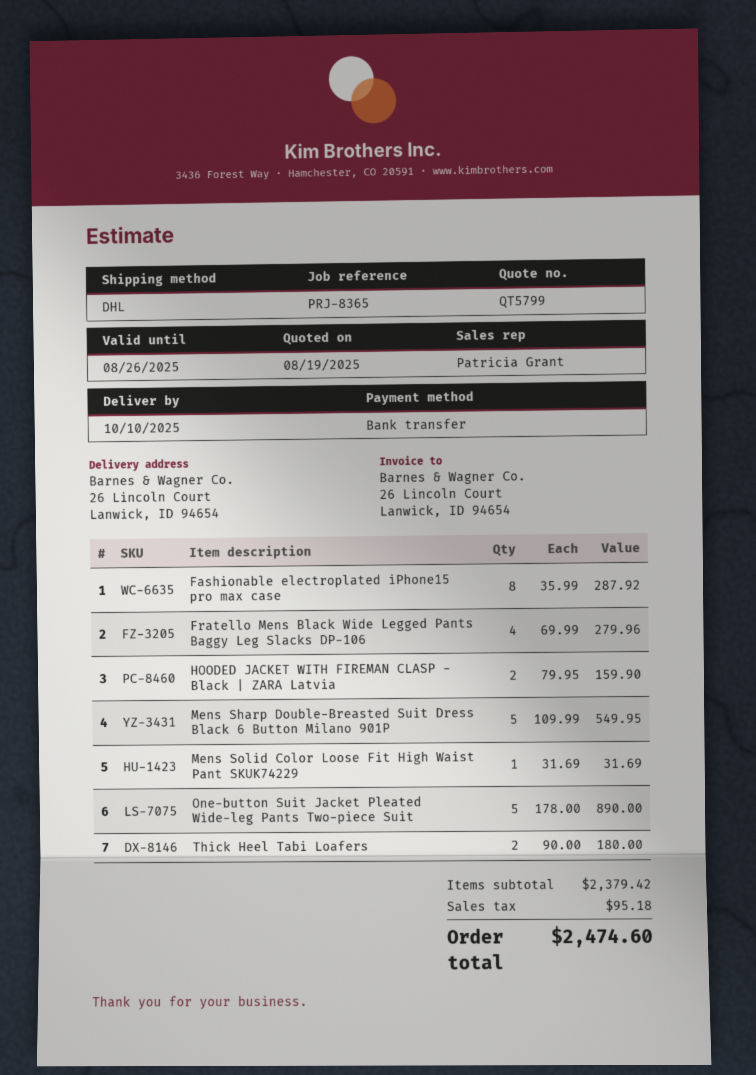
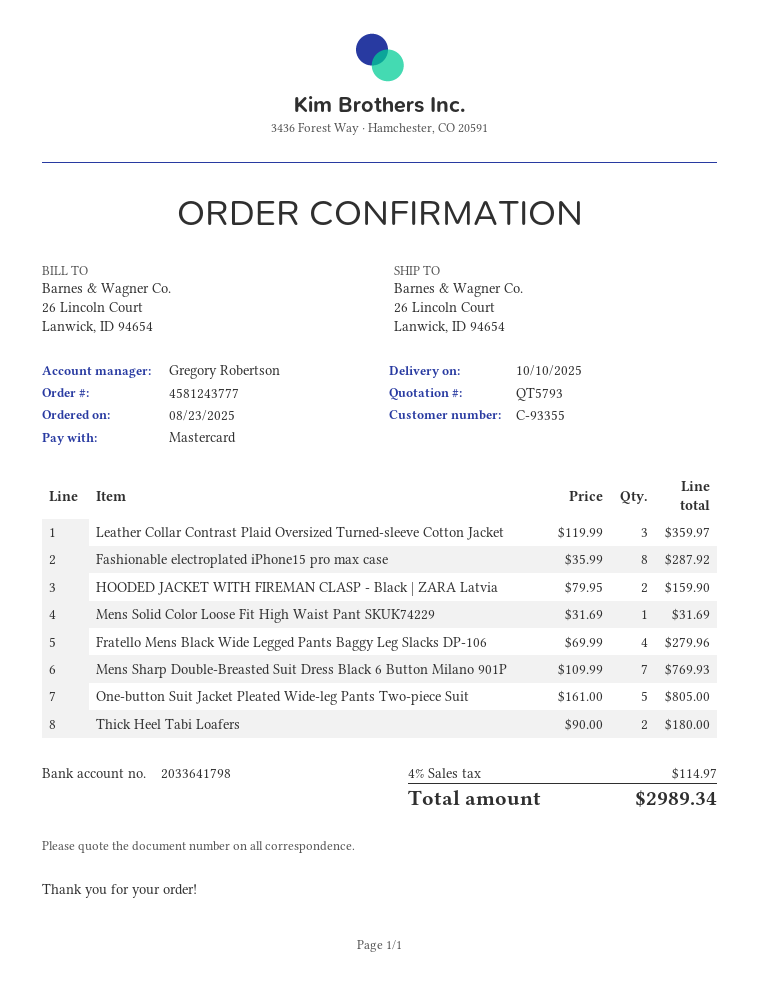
quote number: QT5799 -> QT5793
sales rep: Patricia Grant -> Gregory Robertson
payment method: bank transfer -> Mastercard
Mens Sharp Double-Breasted Suit Dress Black 6 Button Milano 901P: 5 x 109.99 = 549.95 -> 7 x 109.99 = 769.93
One-button Suit Jacket Pleated Wide-leg Pants Two-piece Suit: 5 x 178.00 = 890.00 -> 5 x 161.00 = 805.00
Leather Collar Contrast Plaid Oversized Turned-sleeve Cotton Jacket: none -> 3 x 119.99 = 359.97
tax: 95.18 -> 114.97
total: 2474.60 -> 2989.34

